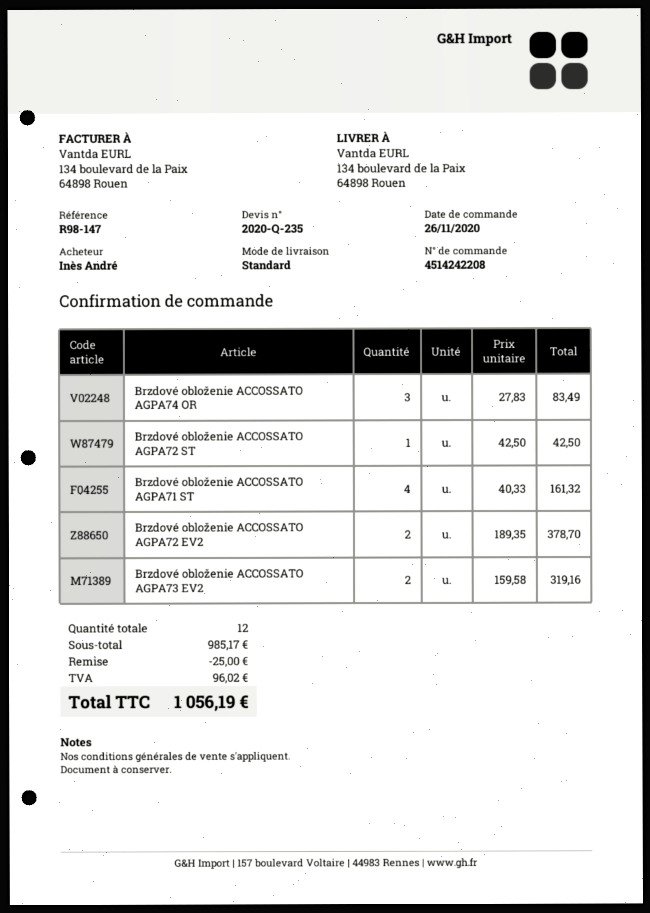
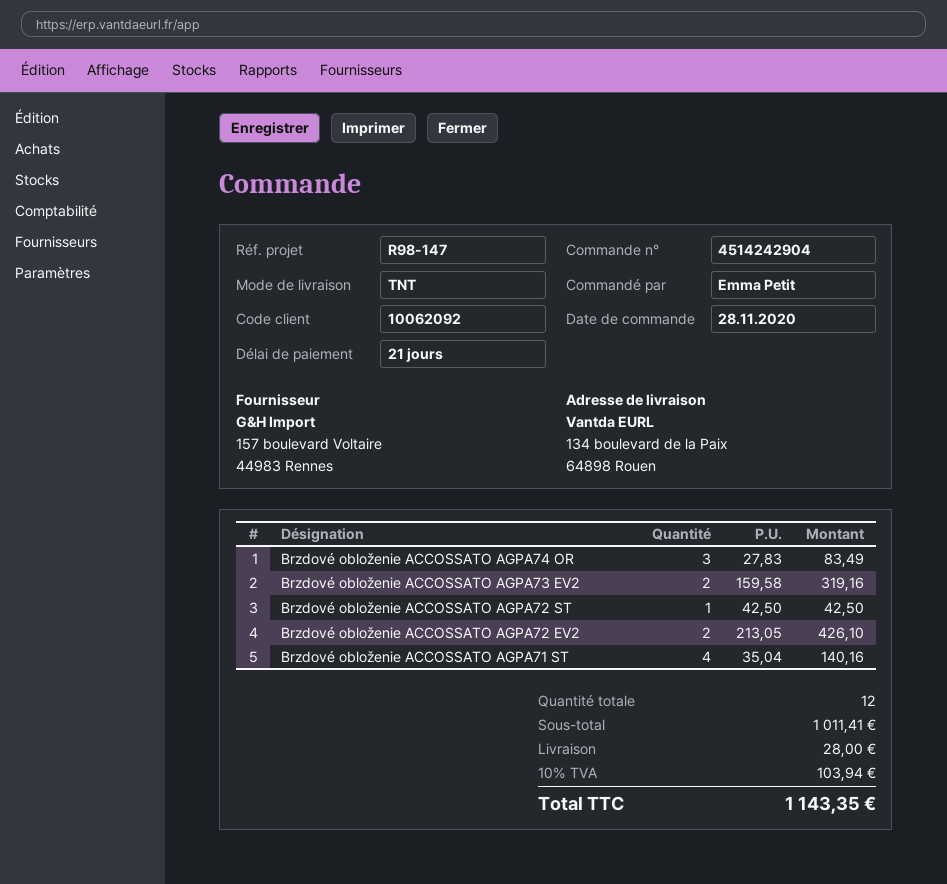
order number: 4514242208 -> 4514242904
order date: 2020-11-26 -> 2020-11-28
ordered by: Inès André -> Emma Petit
shipping method: standard -> TNT
Brzdové obloženie ACCOSSATO AGPA71 ST: 4 x 40.33 = 161.32 -> 4 x 35.04 = 140.16
Brzdové obloženie ACCOSSATO AGPA72 EV2: 2 x 189.35 = 378.70 -> 2 x 213.05 = 426.10
subtotal: 985.17 -> 1011.41
discount: 25.00 -> none
shipping: none -> 28.00
tax: 96.02 -> 103.94
total: 1056.19 -> 1143.35

